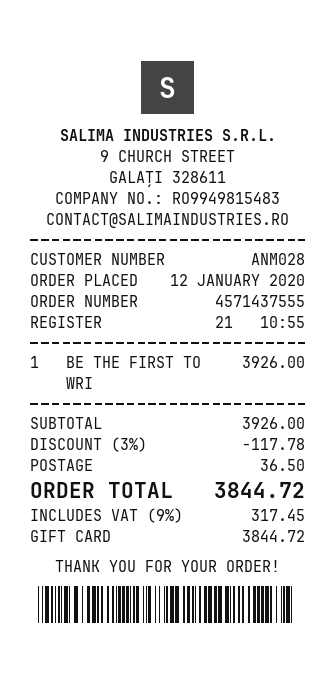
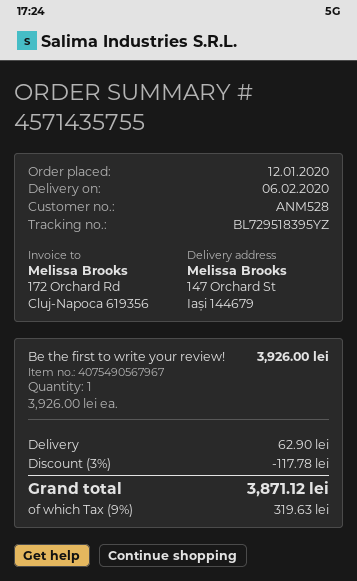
order number: 4571437555 -> 4571435755
customer number: ANM028 -> ANM528
shipping: 36.50 -> 62.90
tax: 9% = 317.45 -> 9% = 319.63
total: 3844.72 -> 3871.12

